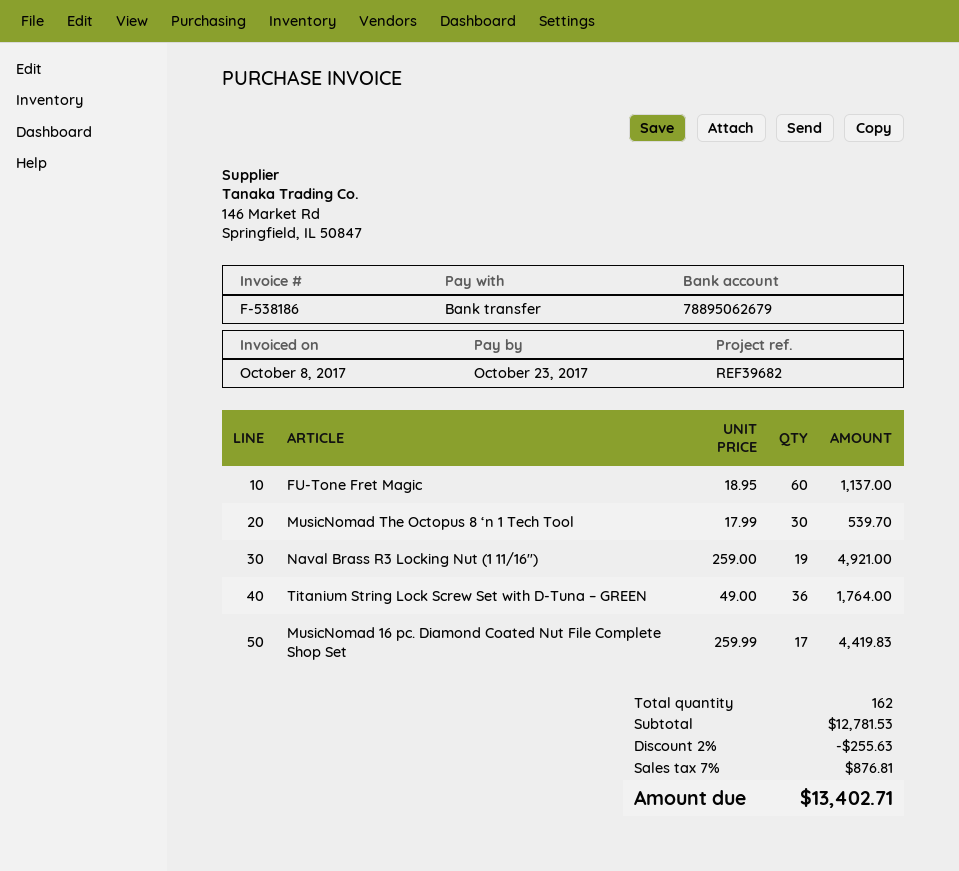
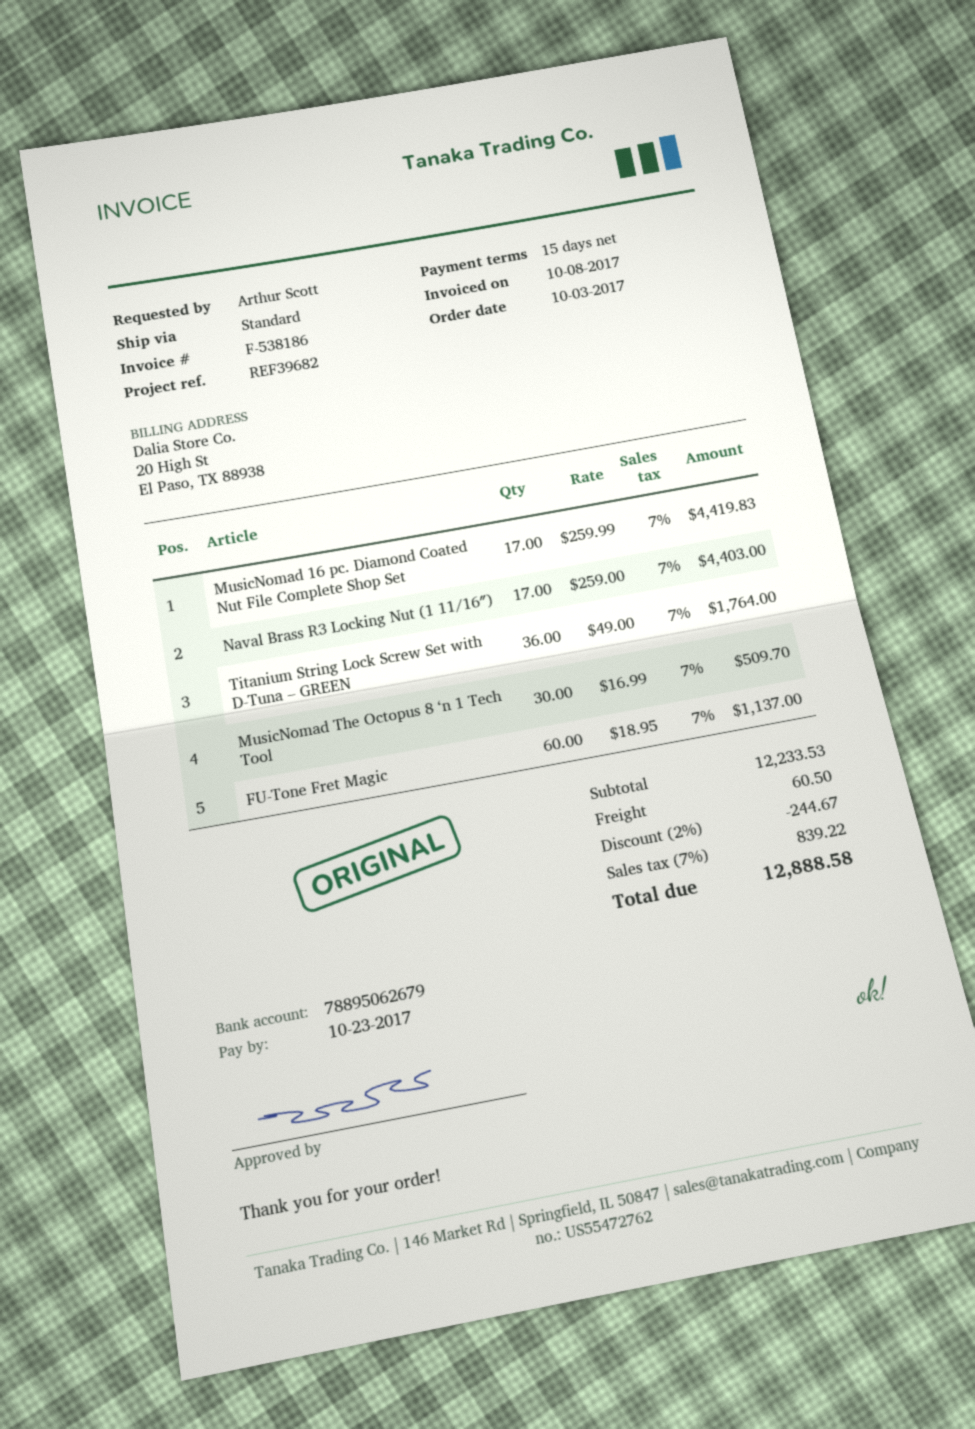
MusicNomad The Octopus 8 ‘n 1 Tech Tool: 30 x 17.99 = 539.70 -> 30 x 16.99 = 509.70
Naval Brass R3 Locking Nut (1 11/16″): 19 x 259.00 = 4921.00 -> 17 x 259.00 = 4403.00
subtotal: 12781.53 -> 12233.53
discount: 2% = 255.63 -> 2% = 244.67
shipping: none -> 60.50
tax: 7% = 876.81 -> 7% = 839.22
total: 13402.71 -> 12888.58

